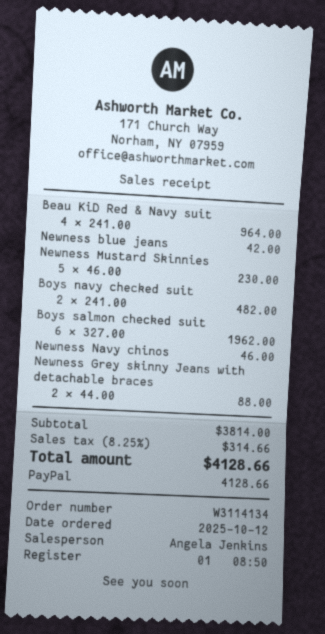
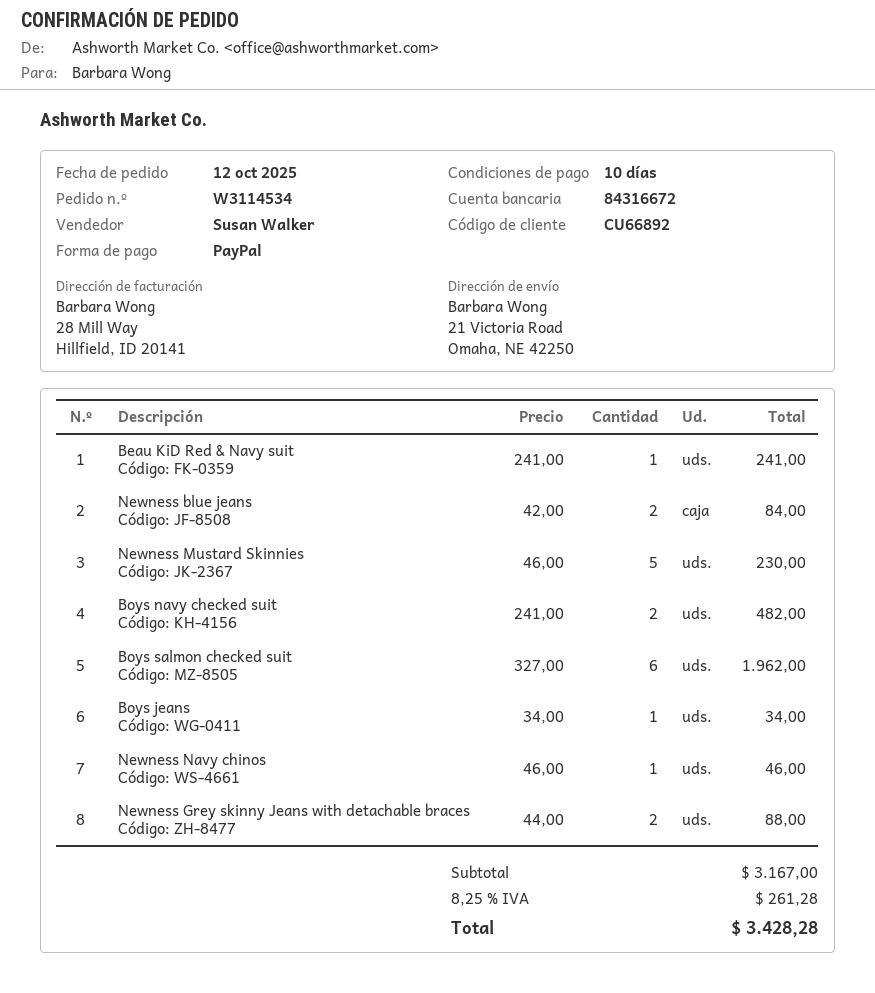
order number: W3114134 -> W3114534
sales rep: Angela Jenkins -> Susan Walker
Beau KiD Red & Navy suit: 4 x 241.00 = 964.00 -> 1 x 241.00 = 241.00
Newness blue jeans: 1 x 42.00 = 42.00 -> 2 x 42.00 = 84.00
Boys jeans: none -> 1 x 34.00 = 34.00
subtotal: 3814.00 -> 3167.00
tax: 8.25% = 314.66 -> 8.25% = 261.28
total: 4128.66 -> 3428.28

